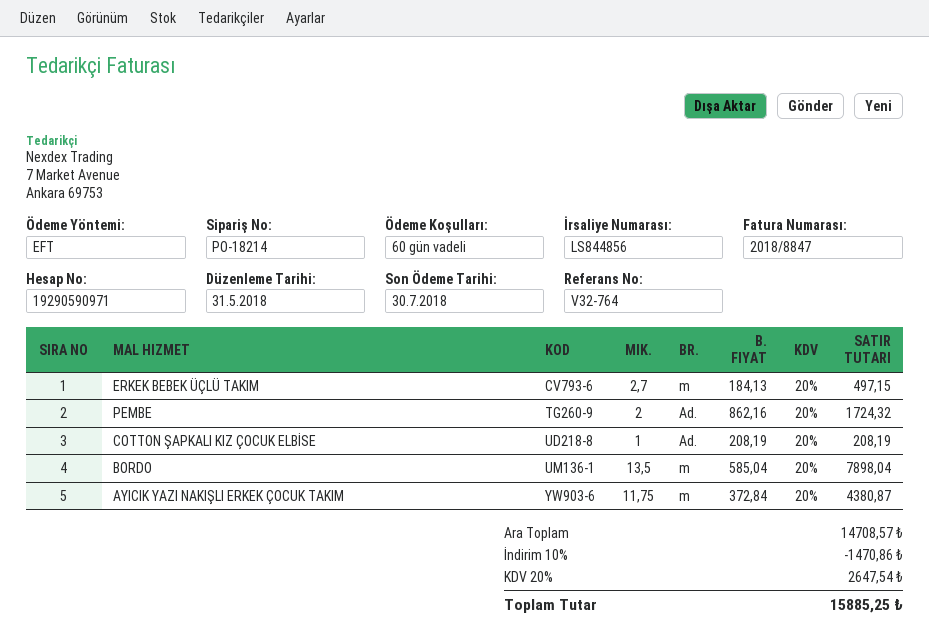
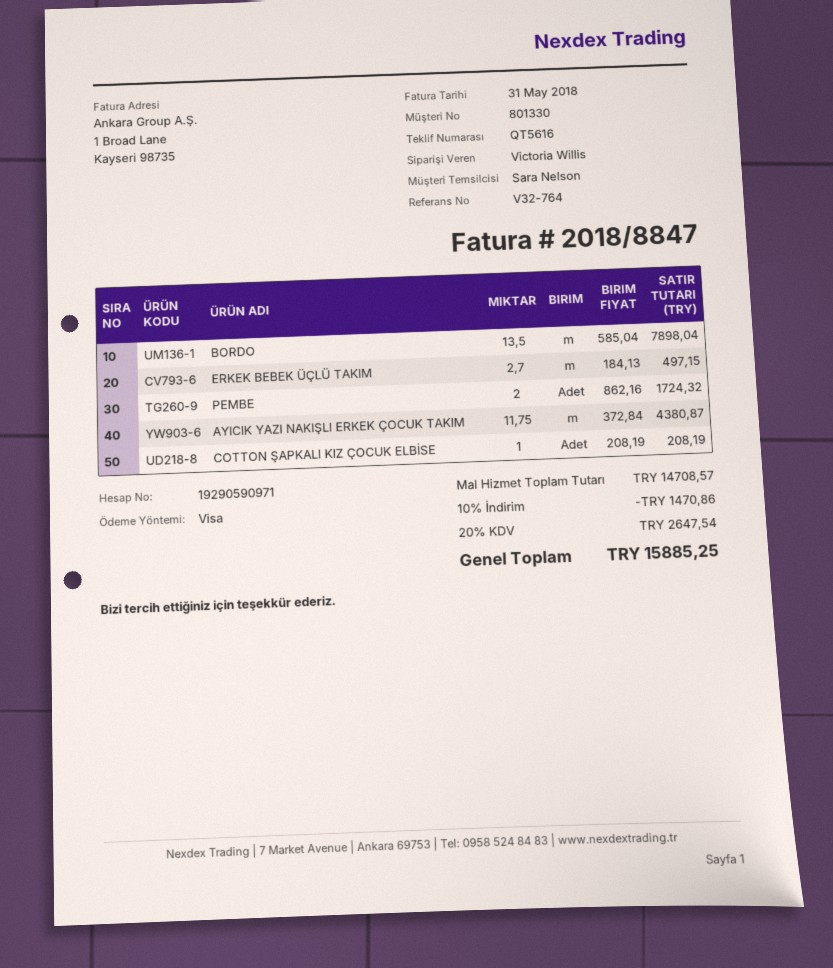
payment method: bank transfer -> Visa

